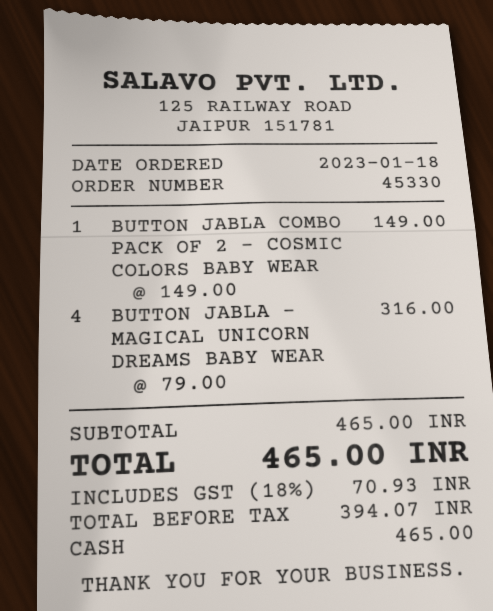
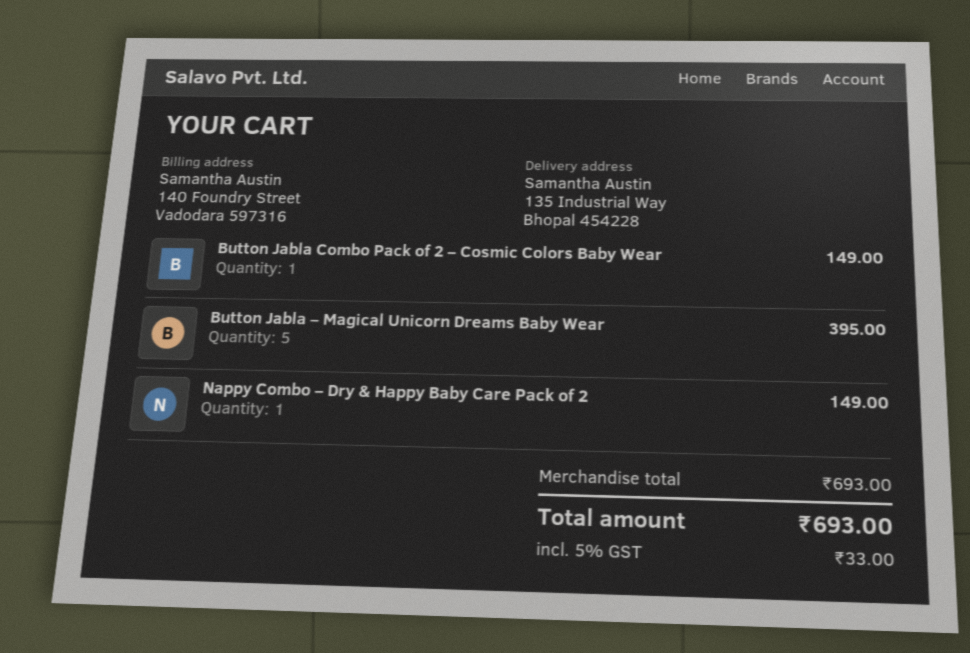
BUTTON JABLA – MAGICAL UNICORN DREAMS BABY WEAR: 4 for 316.00 -> 5 for 395.00
Nappy Combo – Dry & Happy Baby Care Pack of 2: none -> 1 for 149.00
subtotal: 465.00 -> 693.00
tax: 18% = 70.93 -> 5% = 33.00
total: 465.00 -> 693.00

